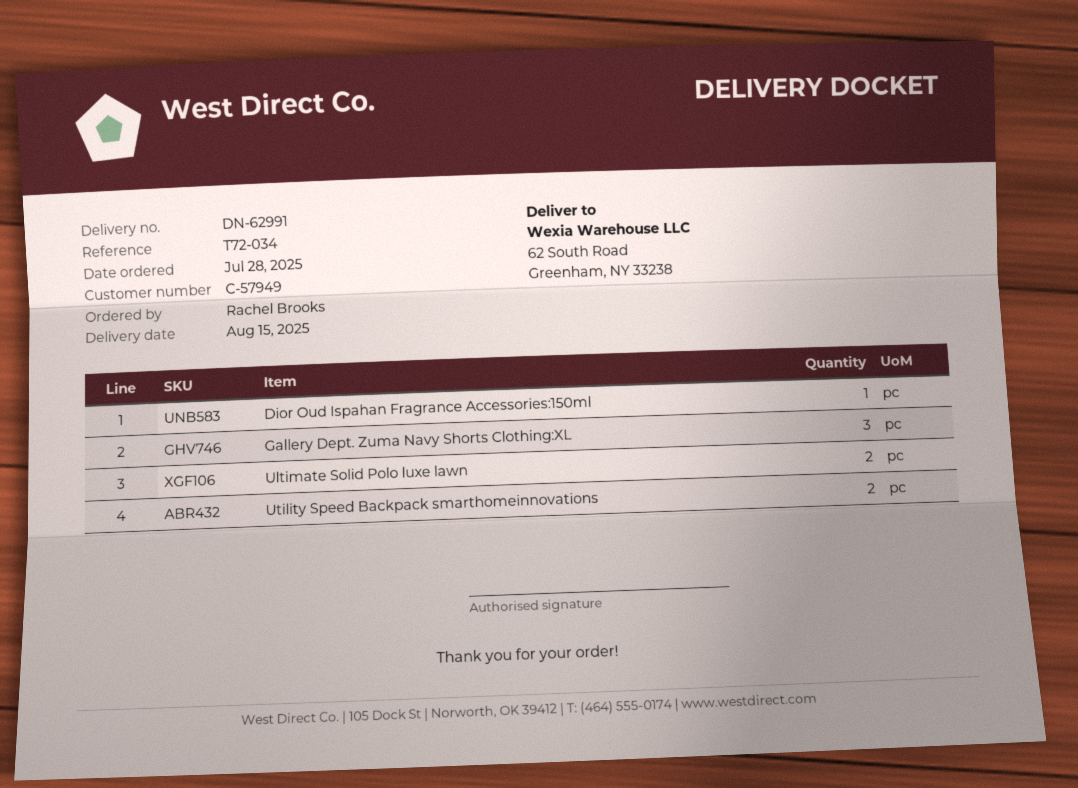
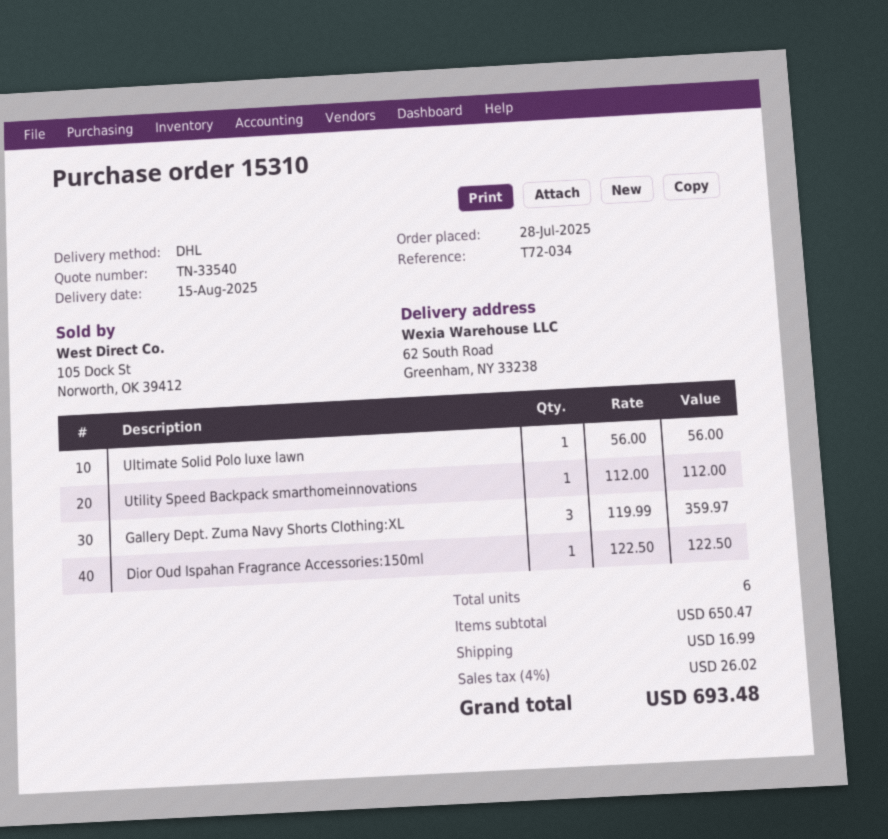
Ultimate Solid Polo luxe lawn: 2 -> 1
Utility Speed Backpack smarthomeinnovations: 2 -> 1

